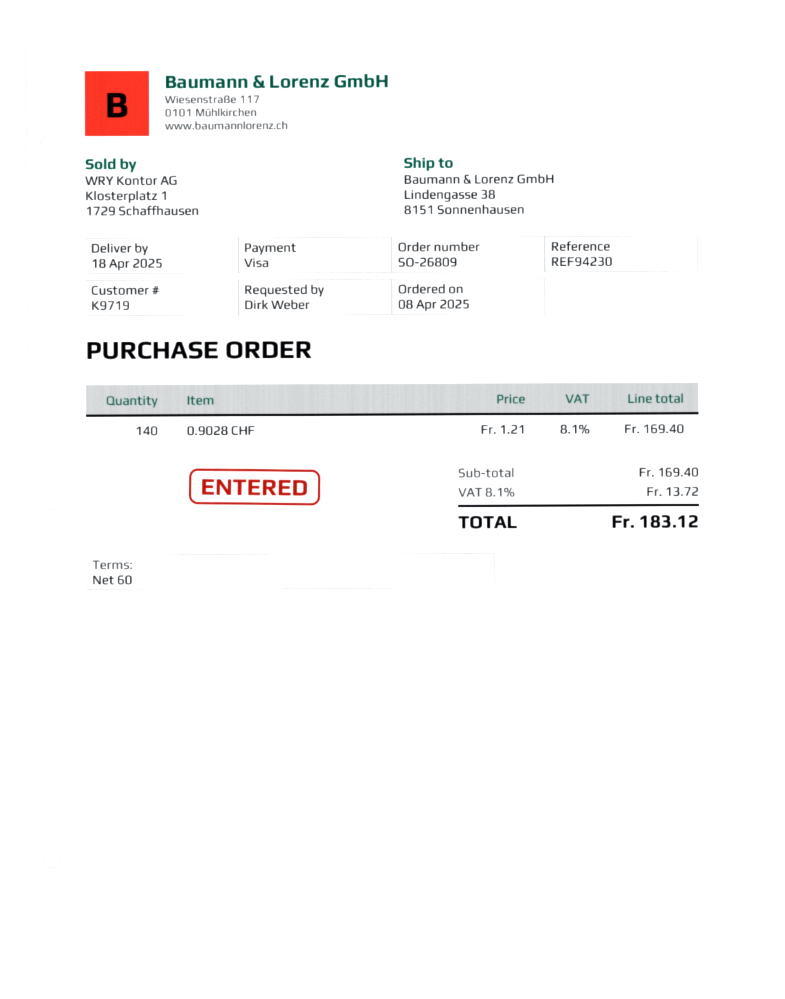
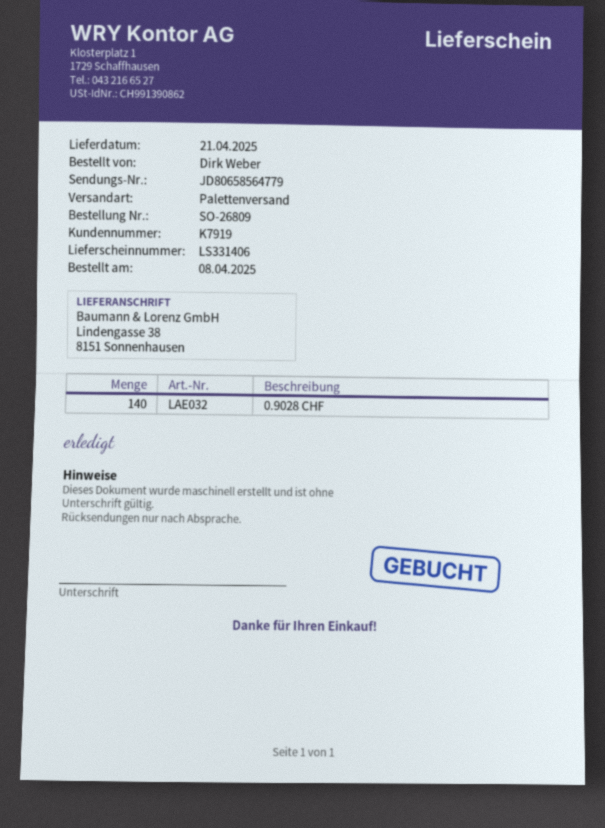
delivery date: 2025-04-18 -> 2025-04-21
customer number: K9719 -> K7919

